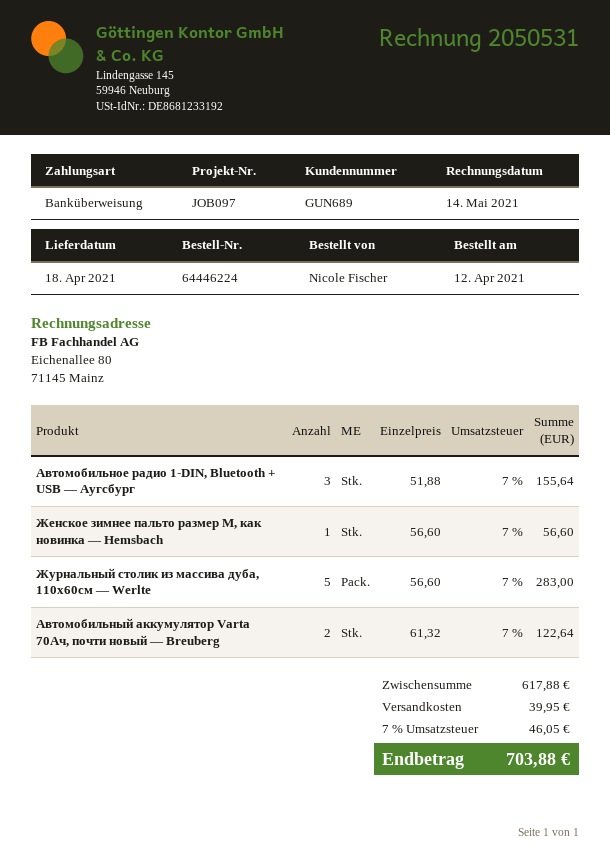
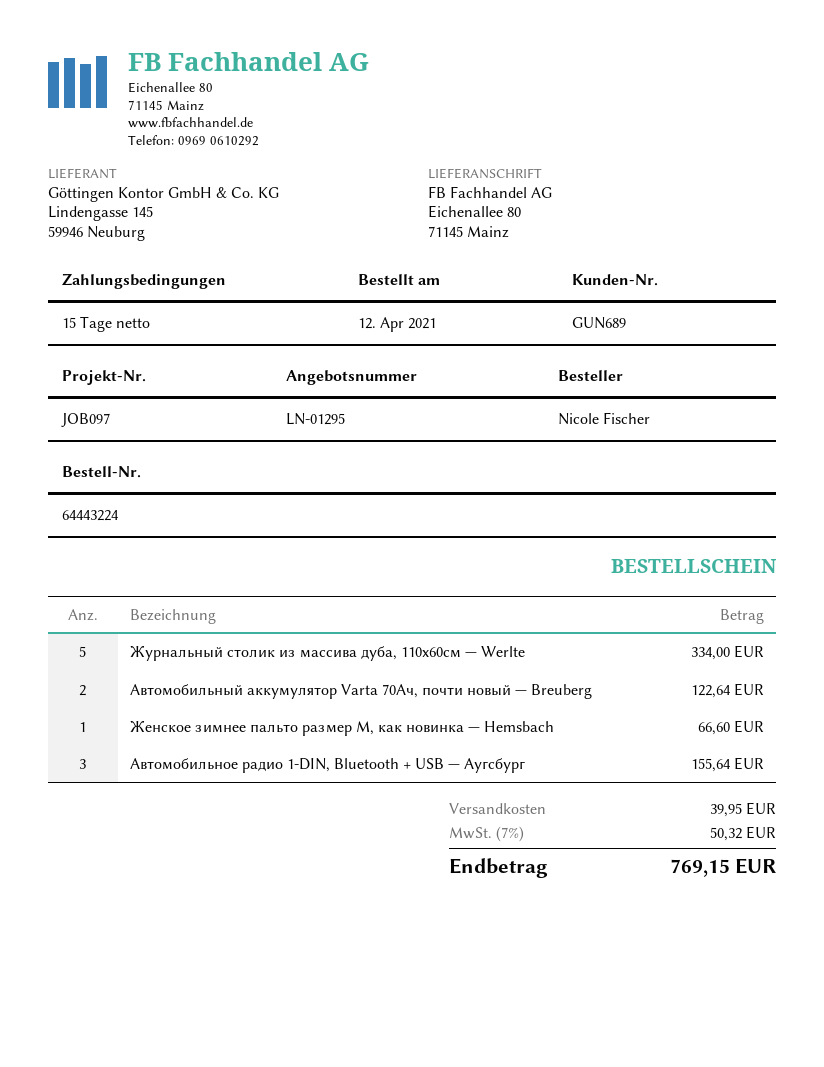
order number: 64446224 -> 64443224
Женское зимнее пальто размер M, как новинка — Hemsbach: 1 for 56.60 -> 1 for 66.60
Журнальный столик из массива дуба, 110х60см — Werlte: 5 for 283.00 -> 5 for 334.00
tax: 7% = 46.05 -> 7% = 50.32
total: 703.88 -> 769.15

